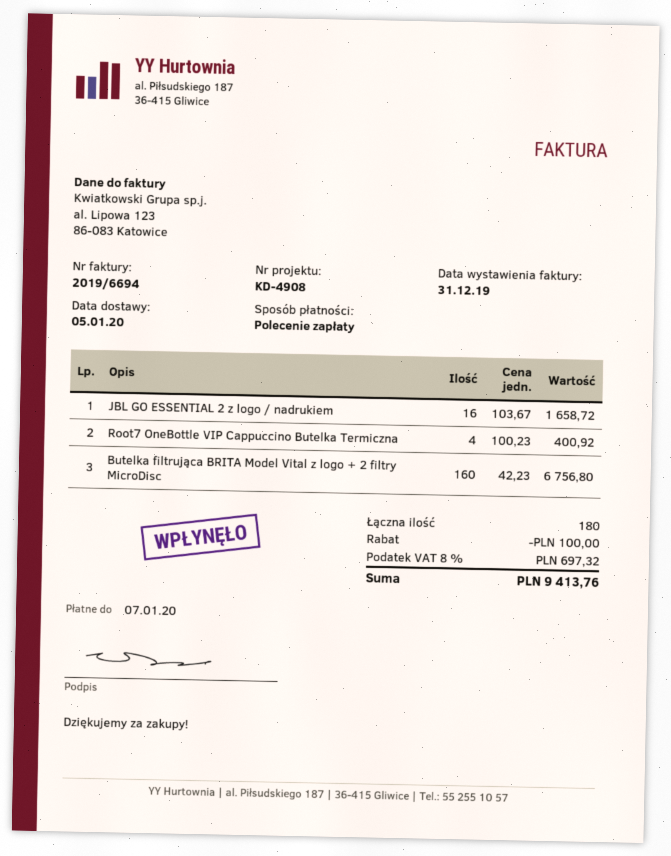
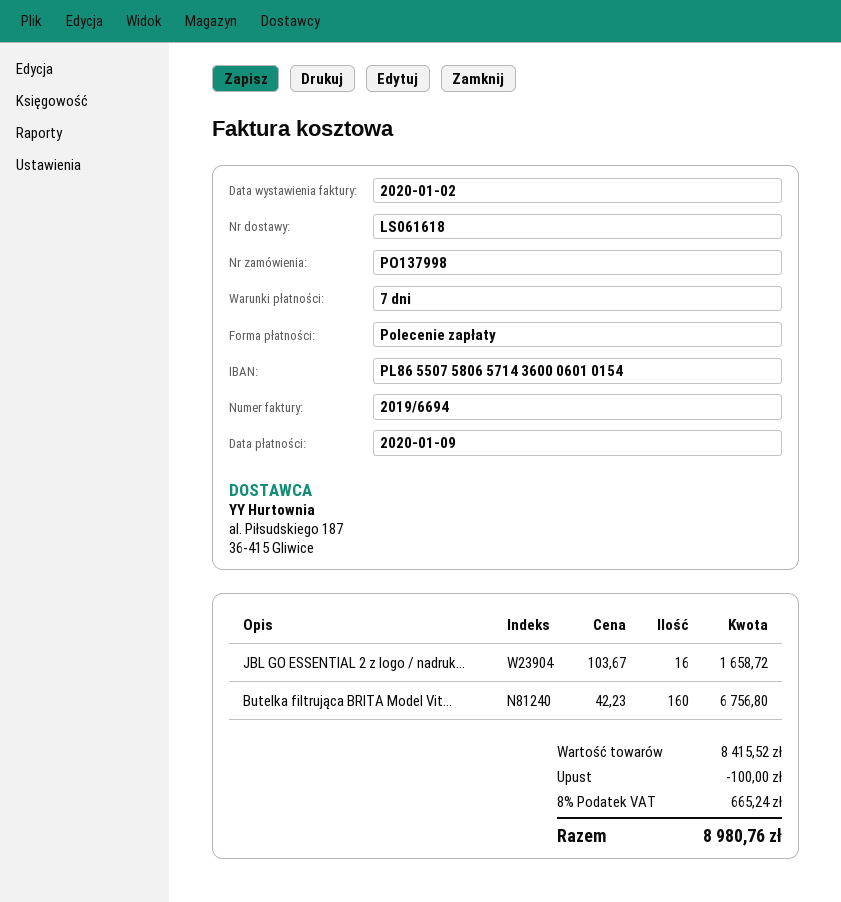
invoice date: 2019-12-31 -> 2020-01-02
due date: 2020-01-07 -> 2020-01-09
Root7 OneBottle VIP Cappuccino Butelka Termiczna: 4 x 100.23 = 400.92 -> none
tax: 8% = 697.32 -> 8% = 665.24
total: 9413.76 -> 8980.76

